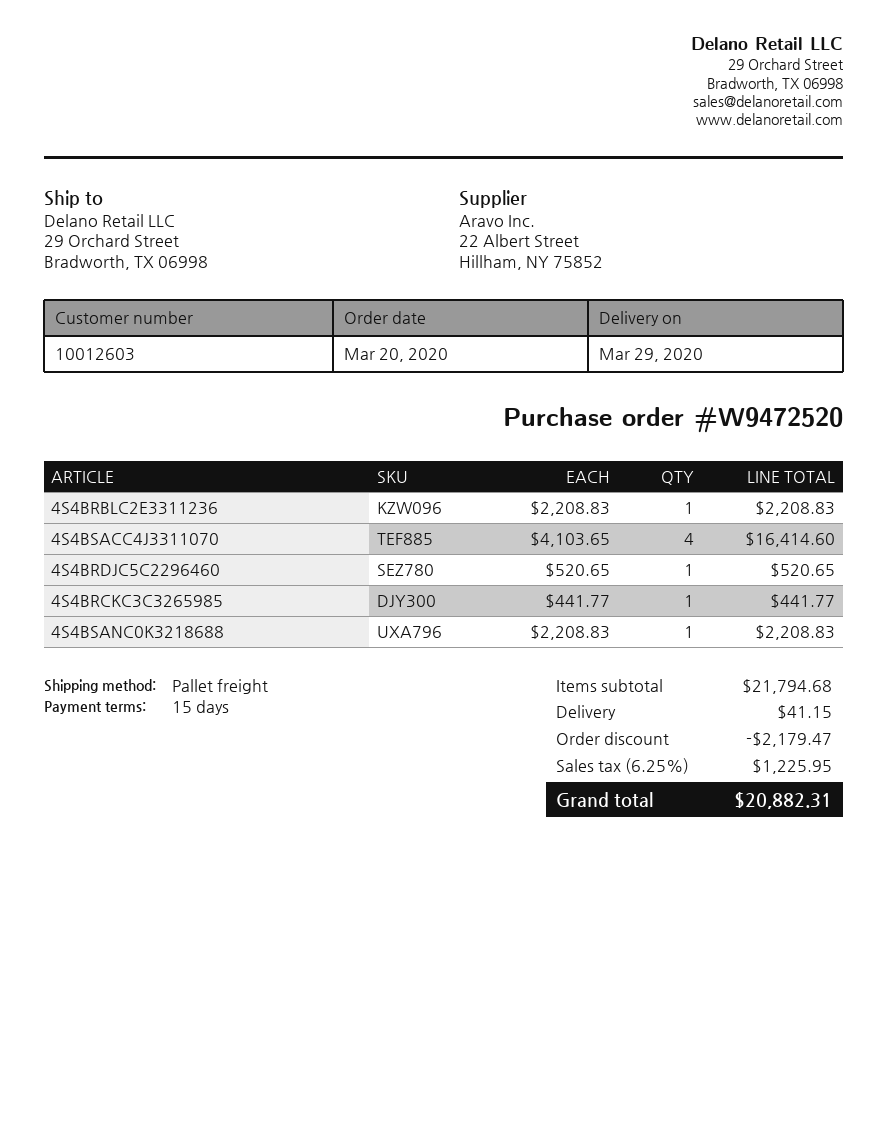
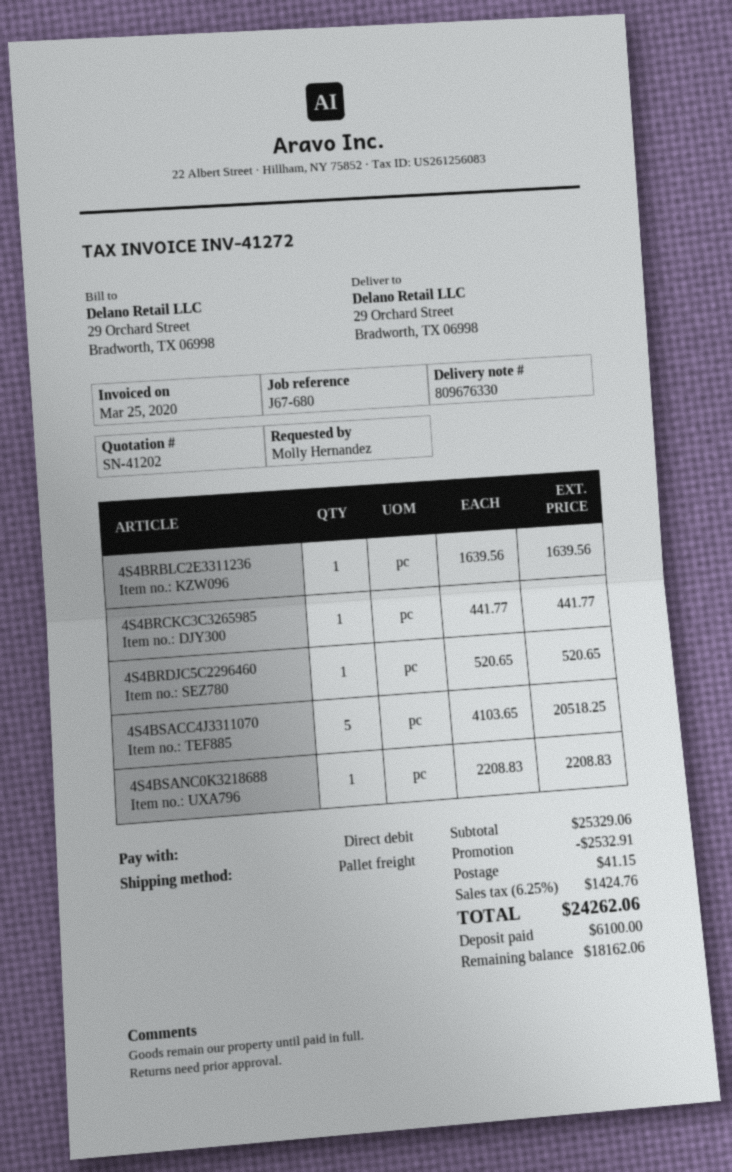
4S4BRBLC2E3311236: 1 x 2208.83 = 2208.83 -> 1 x 1639.56 = 1639.56
4S4BSACC4J3311070: 4 x 4103.65 = 16414.60 -> 5 x 4103.65 = 20518.25
subtotal: 21794.68 -> 25329.06
discount: 2179.47 -> 2532.91
tax: 6.25% = 1225.95 -> 6.25% = 1424.76
total: 20882.31 -> 24262.06

